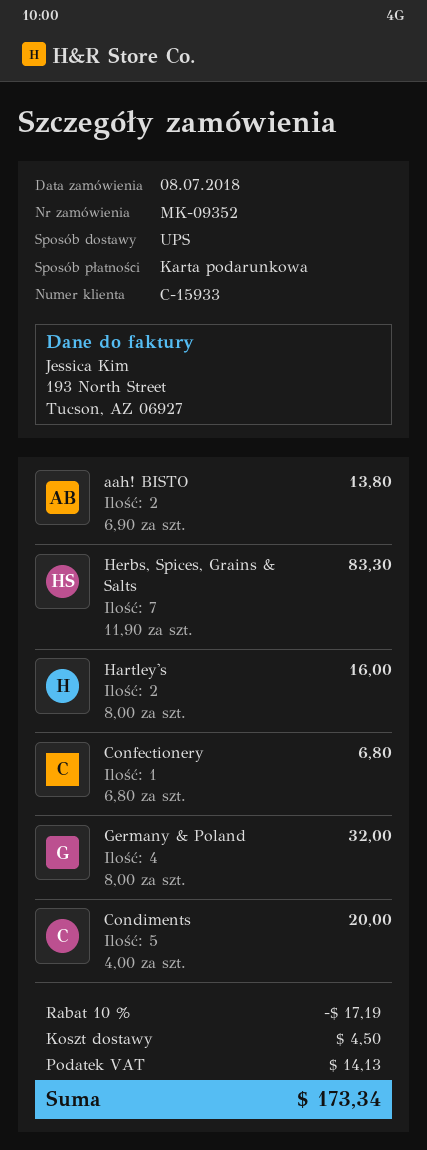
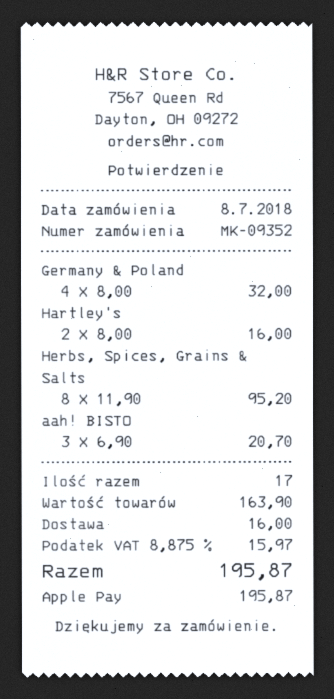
payment method: gift card -> Apple Pay
aah! BISTO: 2 x 6.90 = 13.80 -> 3 x 6.90 = 20.70
Herbs, Spices, Grains & Salts: 7 x 11.90 = 83.30 -> 8 x 11.90 = 95.20
Confectionery: 1 x 6.80 = 6.80 -> none
Condiments: 5 x 4.00 = 20.00 -> none
discount: 10% = 17.19 -> none
shipping: 4.50 -> 16.00
tax: 14.13 -> 15.97
total: 173.34 -> 195.87

